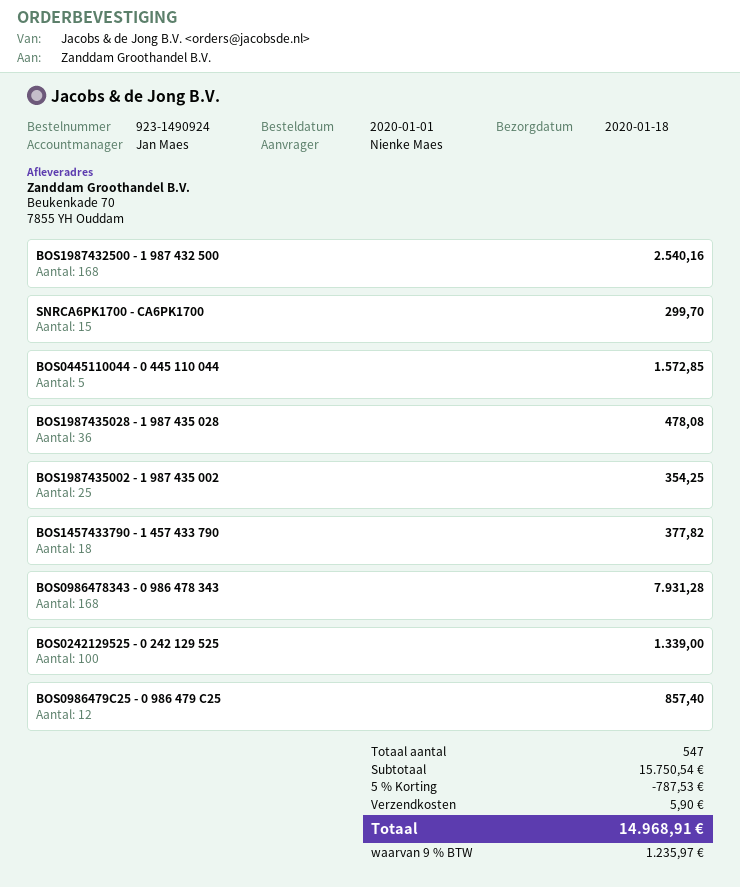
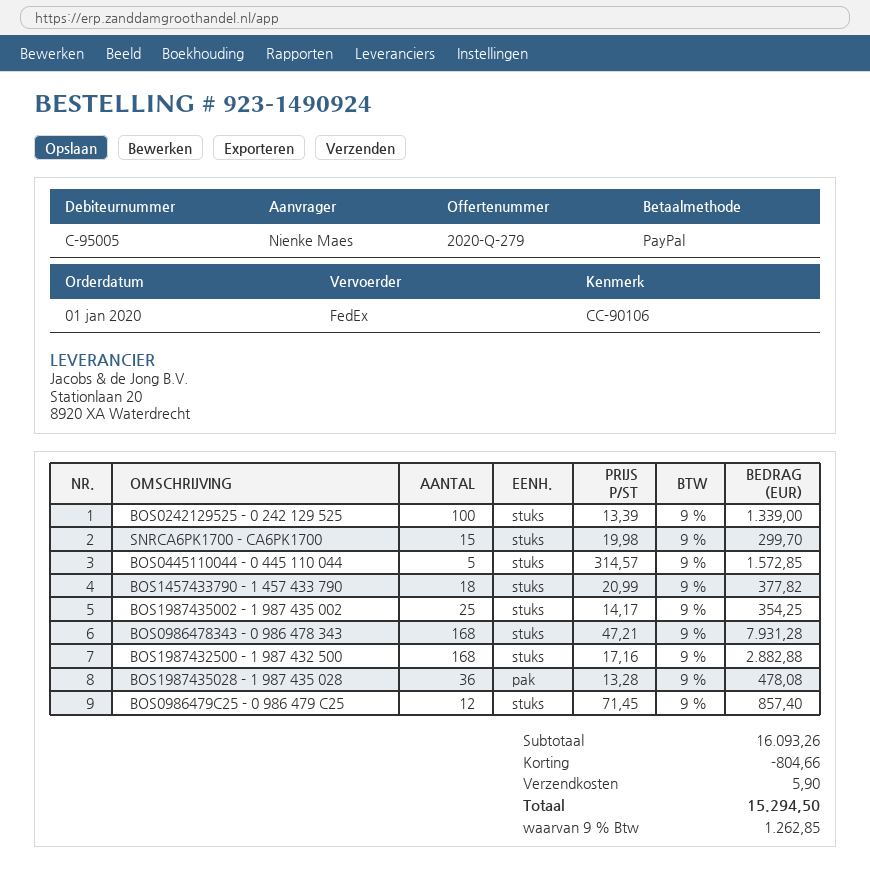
BOS1987432500 - 1 987 432 500: 168 for 2540.16 -> 168 for 2882.88
subtotal: 15750.54 -> 16093.26
discount: 787.53 -> 804.66
tax: 9% = 1235.97 -> 9% = 1262.85
total: 14968.91 -> 15294.50

